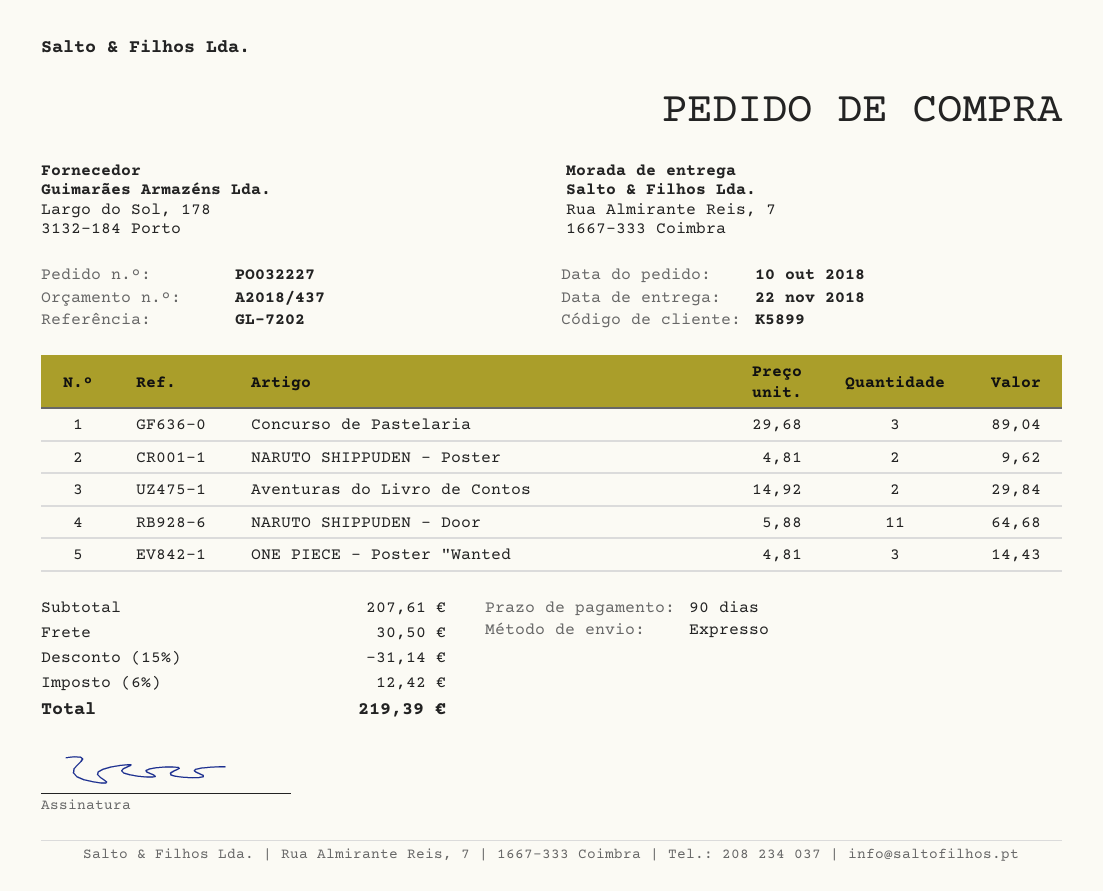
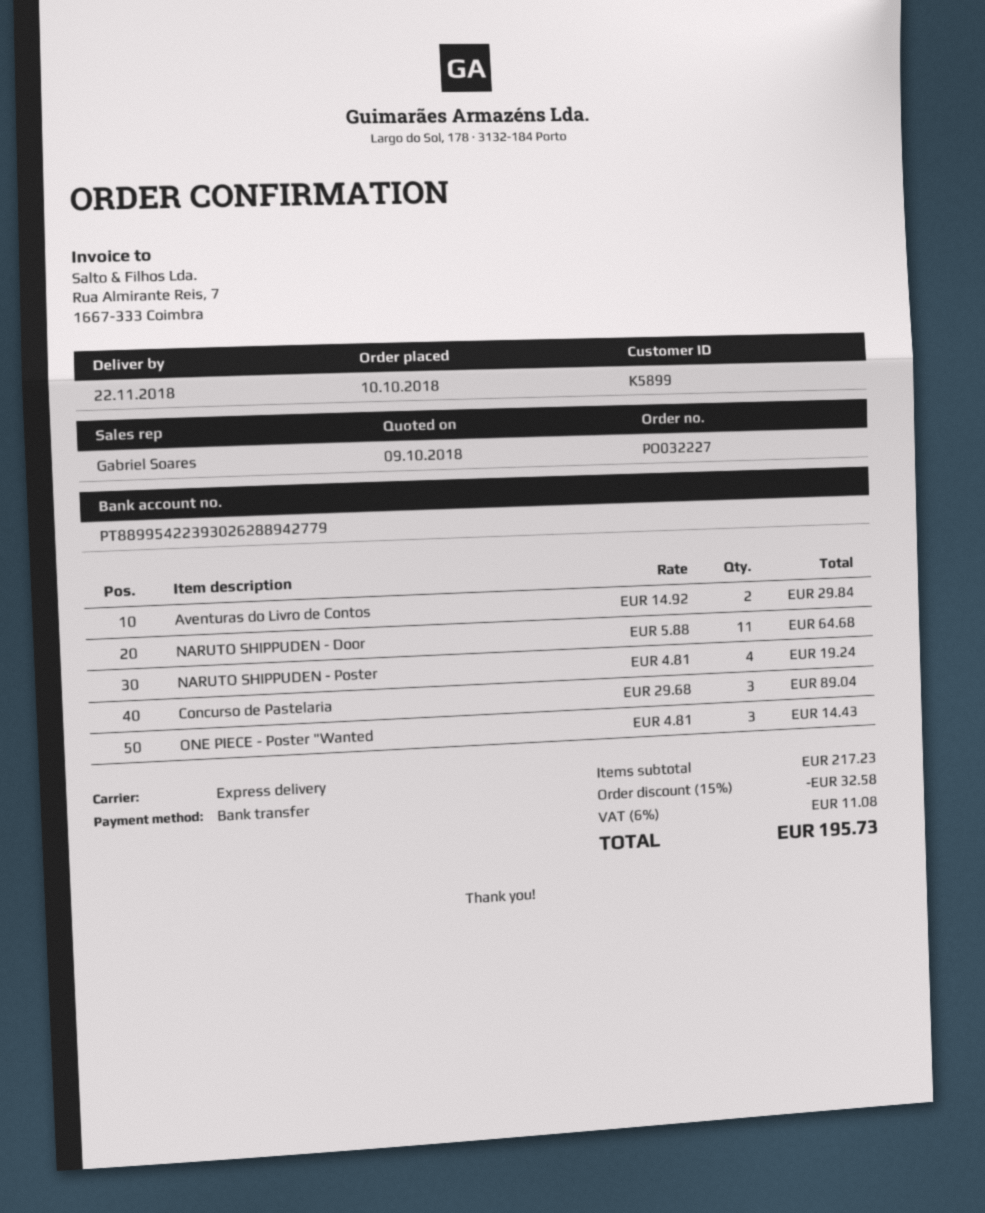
NARUTO SHIPPUDEN - Poster: 2 x 4.81 = 9.62 -> 4 x 4.81 = 19.24
subtotal: 207.61 -> 217.23
discount: 15% = 31.14 -> 15% = 32.58
shipping: 30.50 -> none
tax: 6% = 12.42 -> 6% = 11.08
total: 219.39 -> 195.73

